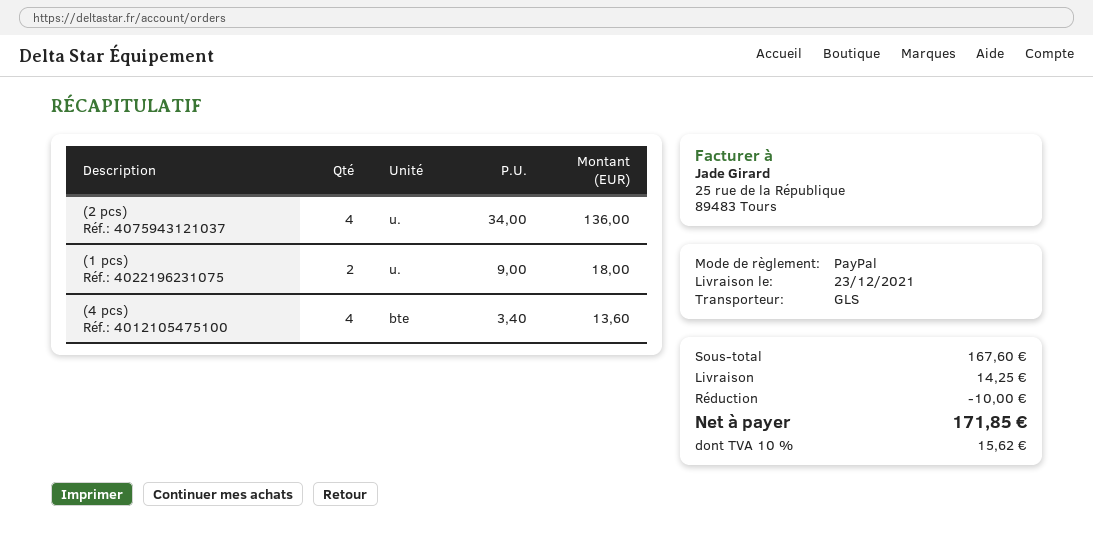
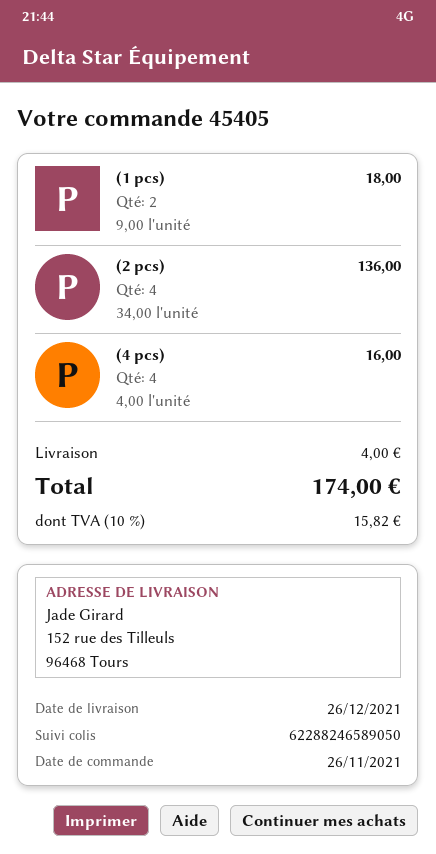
delivery date: 2021-12-23 -> 2021-12-26
(4 pcs): 4 x 3.40 = 13.60 -> 4 x 4.00 = 16.00
discount: 10.00 -> none
shipping: 14.25 -> 4.00
tax: 10% = 15.62 -> 10% = 15.82
total: 171.85 -> 174.00

